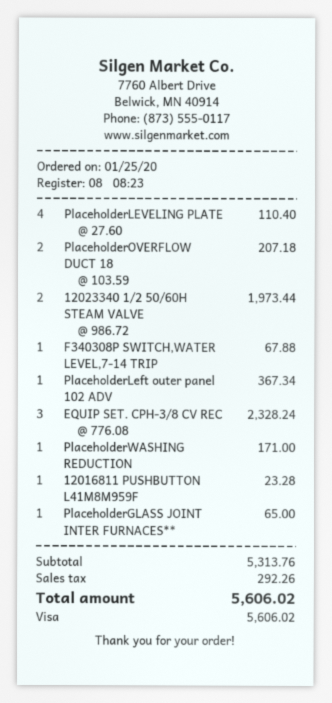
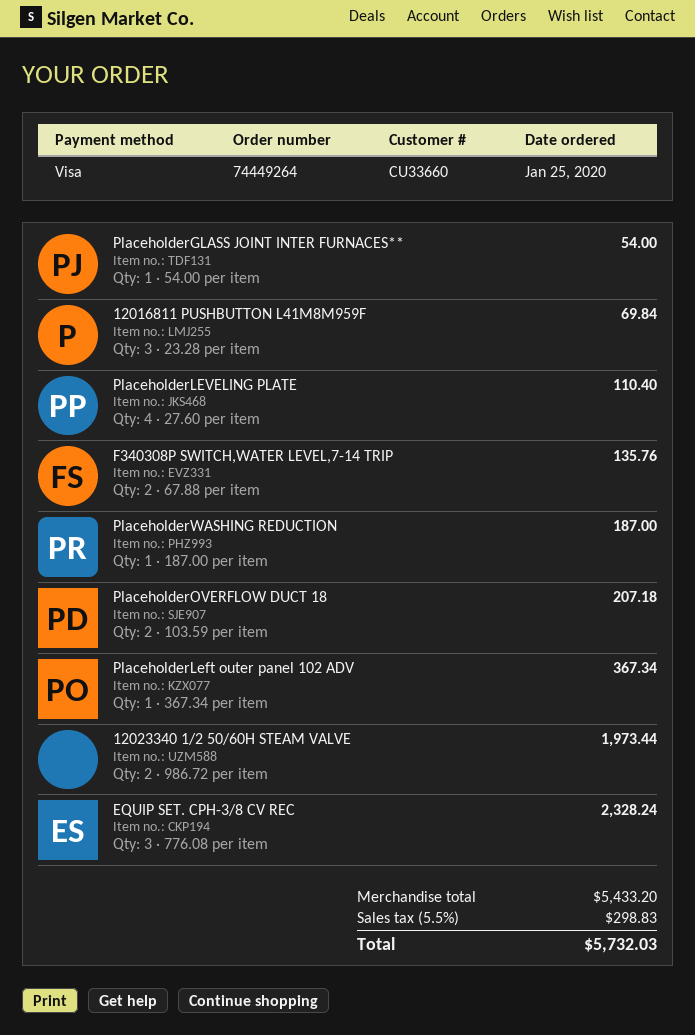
F340308P SWITCH,WATER LEVEL,7-14 TRIP: 1 x 67.88 = 67.88 -> 2 x 67.88 = 135.76
PlaceholderWASHING REDUCTION: 1 x 171.00 = 171.00 -> 1 x 187.00 = 187.00
12016811 PUSHBUTTON L41M8M959F: 1 x 23.28 = 23.28 -> 3 x 23.28 = 69.84
PlaceholderGLASS JOINT INTER FURNACES**: 1 x 65.00 = 65.00 -> 1 x 54.00 = 54.00
subtotal: 5313.76 -> 5433.20
tax: 292.26 -> 298.83
total: 5606.02 -> 5732.03

